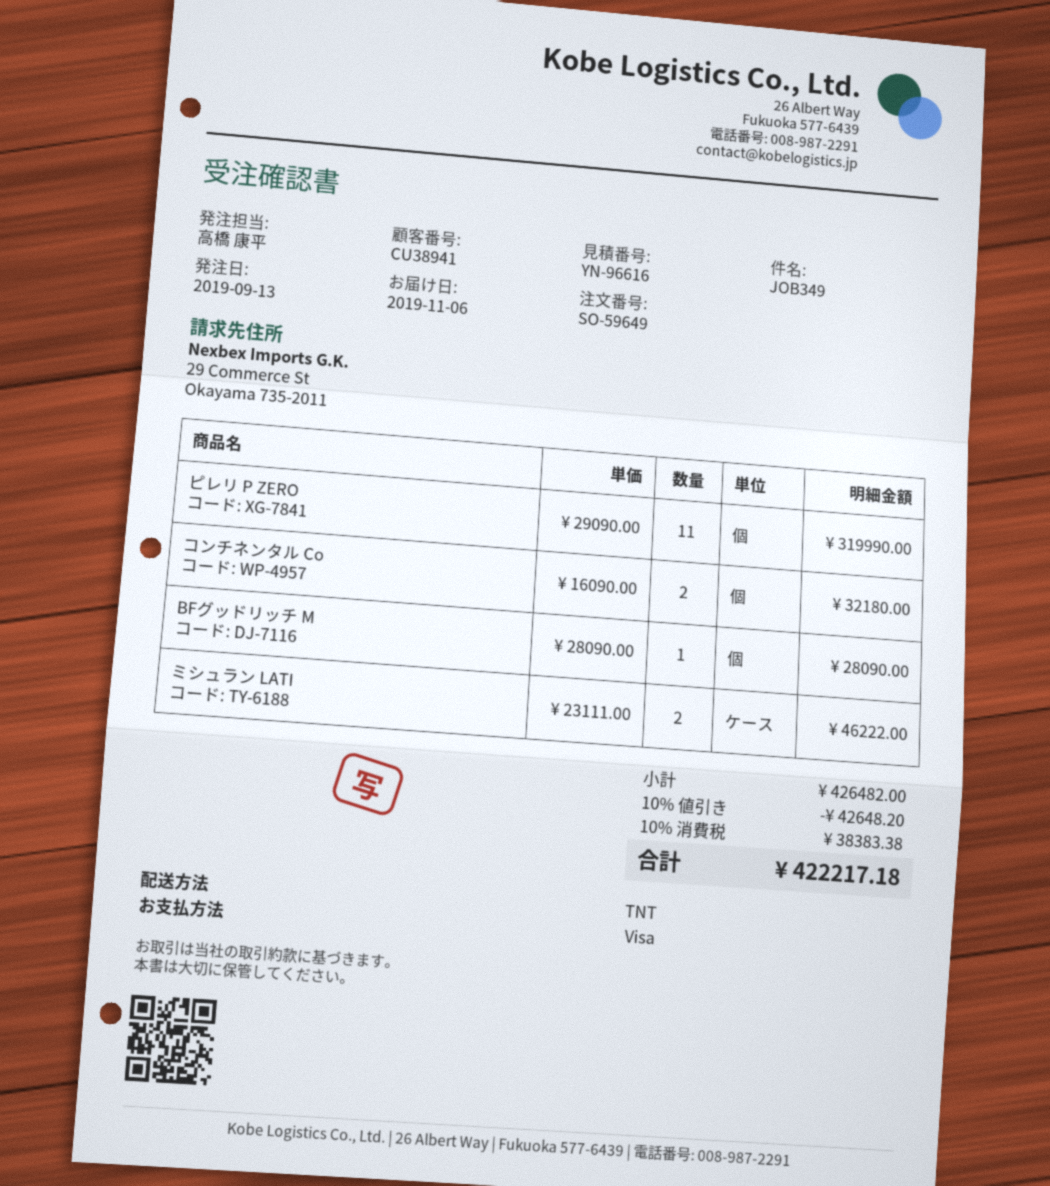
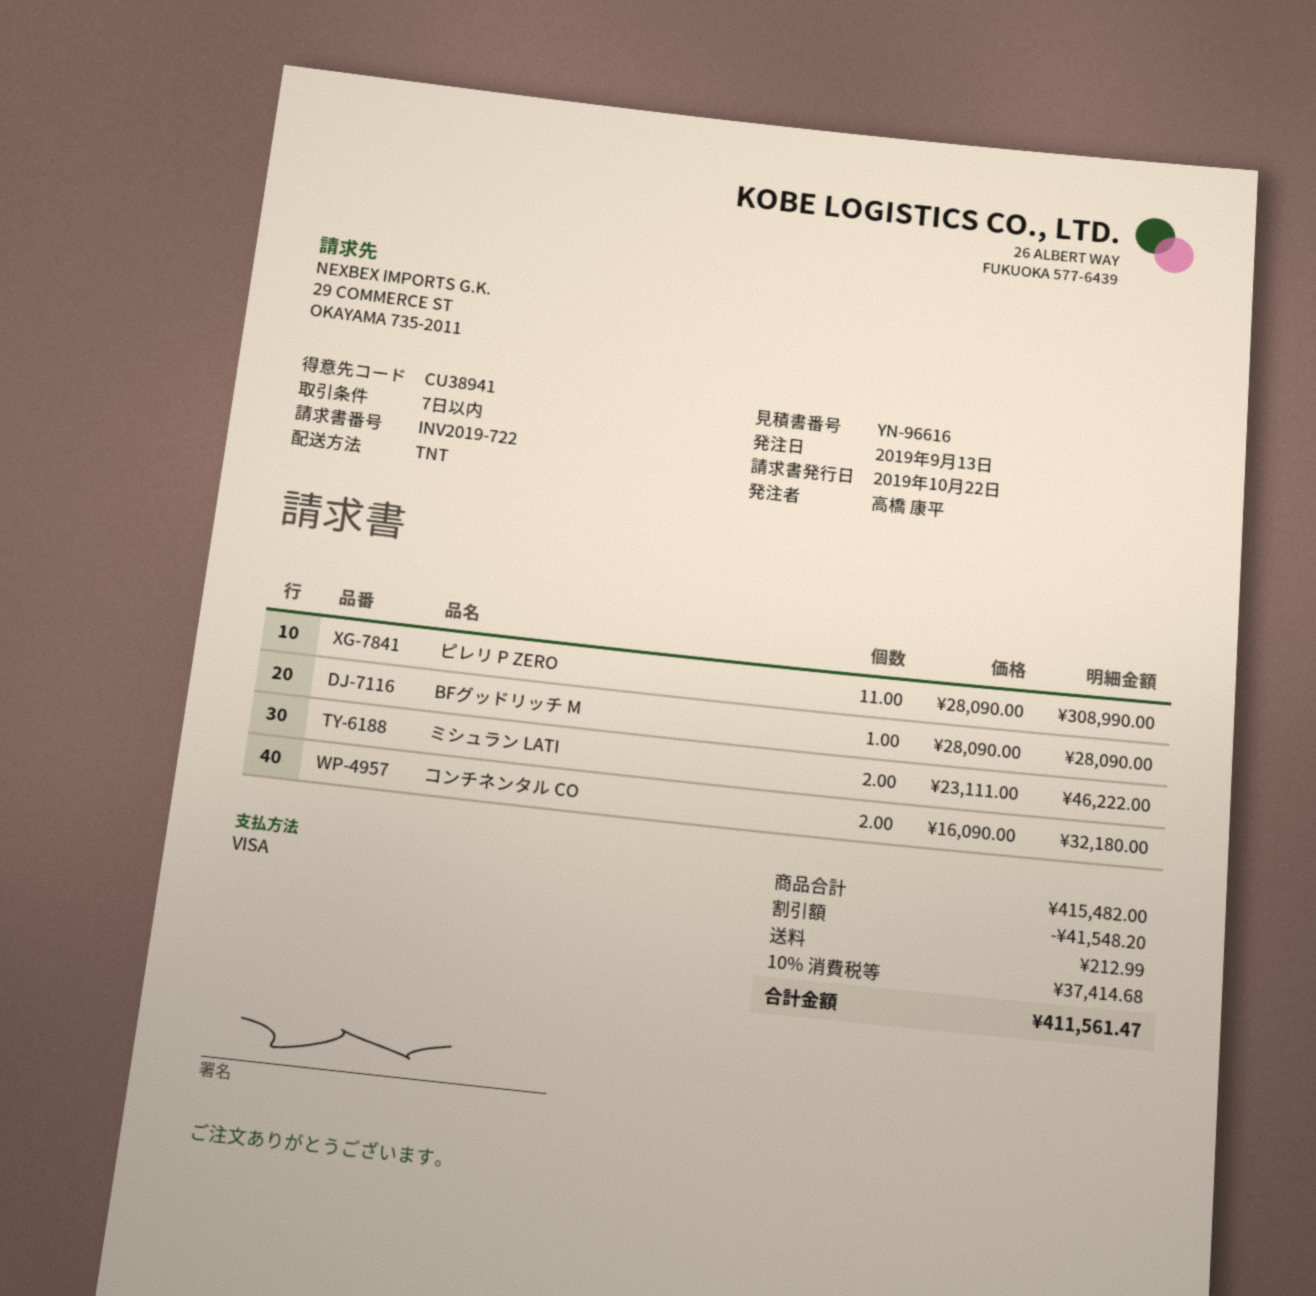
ピレリ P ZERO: 11 x 29090.00 = 319990.00 -> 11 x 28090.00 = 308990.00
subtotal: 426482.00 -> 415482.00
discount: 42648.20 -> 41548.20
shipping: none -> 212.99
tax: 10% = 38383.38 -> 10% = 37414.68
total: 422217.18 -> 411561.47

